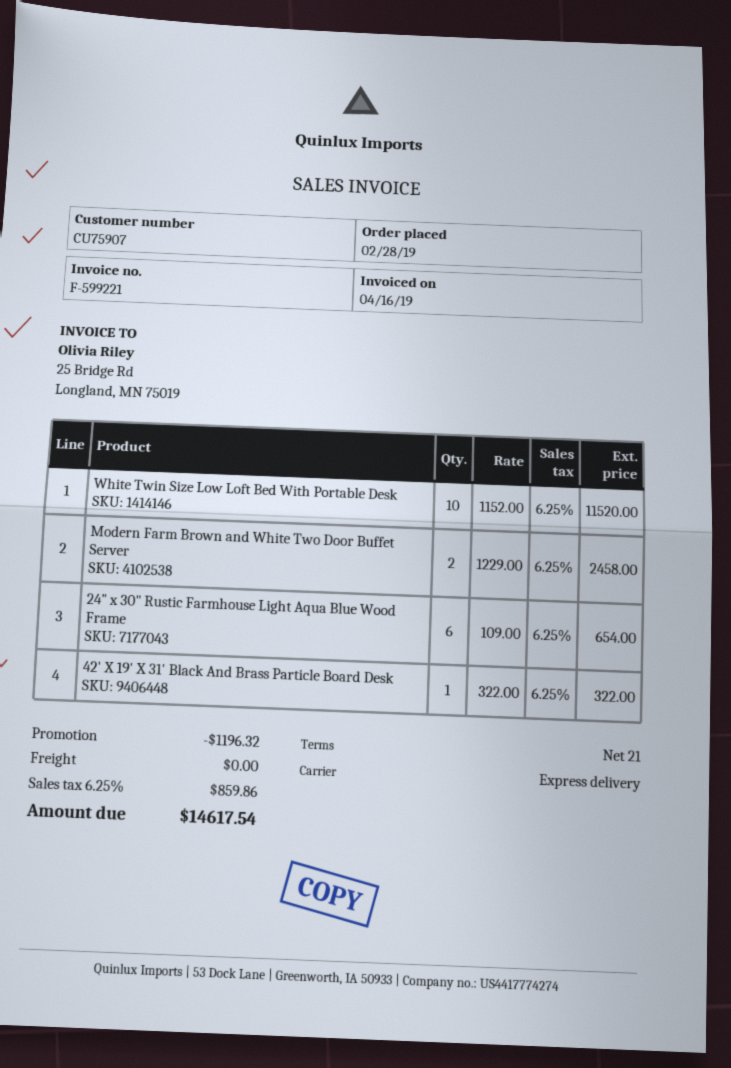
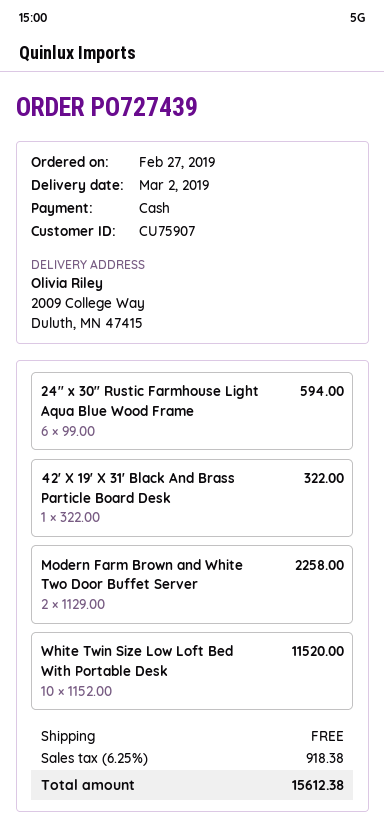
order date: 2019-02-28 -> 2019-02-27
Modern Farm Brown and White Two Door Buffet Server: 2 x 1229.00 = 2458.00 -> 2 x 1129.00 = 2258.00
24" x 30" Rustic Farmhouse Light Aqua Blue Wood Frame: 6 x 109.00 = 654.00 -> 6 x 99.00 = 594.00
discount: 1196.32 -> none
tax: 6.25% = 859.86 -> 6.25% = 918.38
total: 14617.54 -> 15612.38

